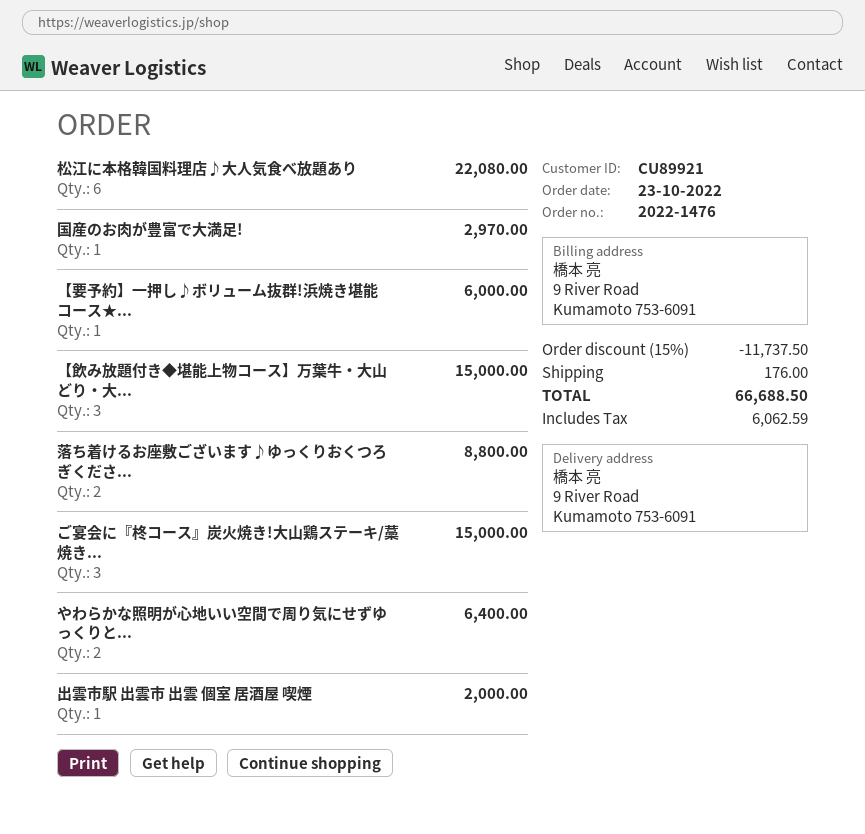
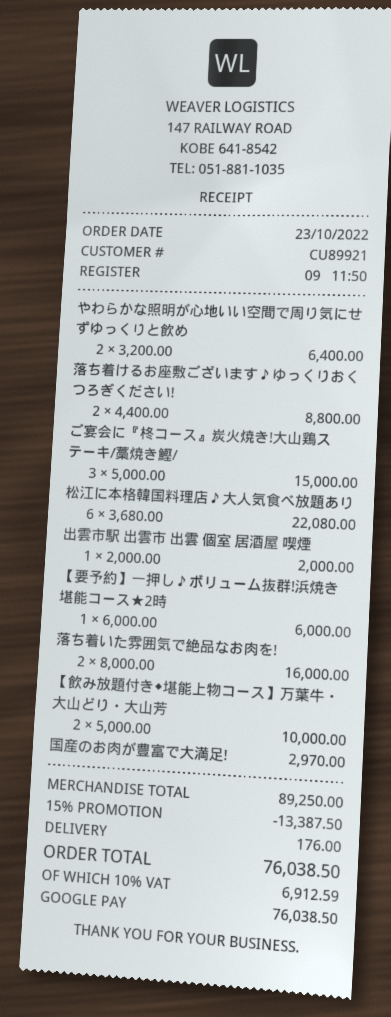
【飲み放題付き◆堪能上物コース】万葉牛・大山どり・大...: 3 for 15000.00 -> 2 for 10000.00
落ち着いた雰囲気で絶品なお肉を!: none -> 2 for 16000.00
discount: 15% = 11737.50 -> 15% = 13387.50
tax: 6062.59 -> 6912.59
total: 66688.50 -> 76038.50

